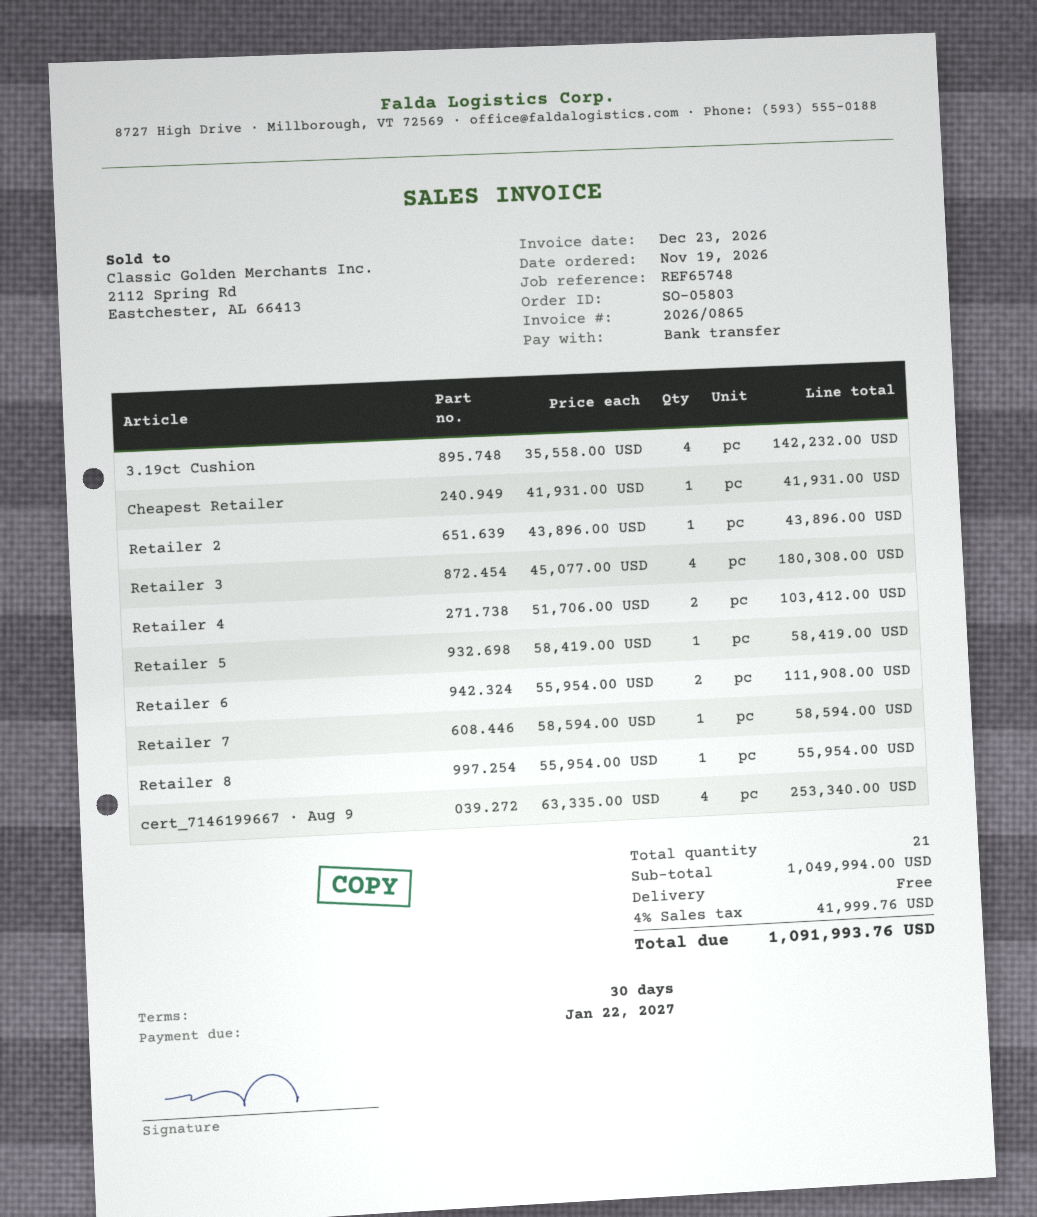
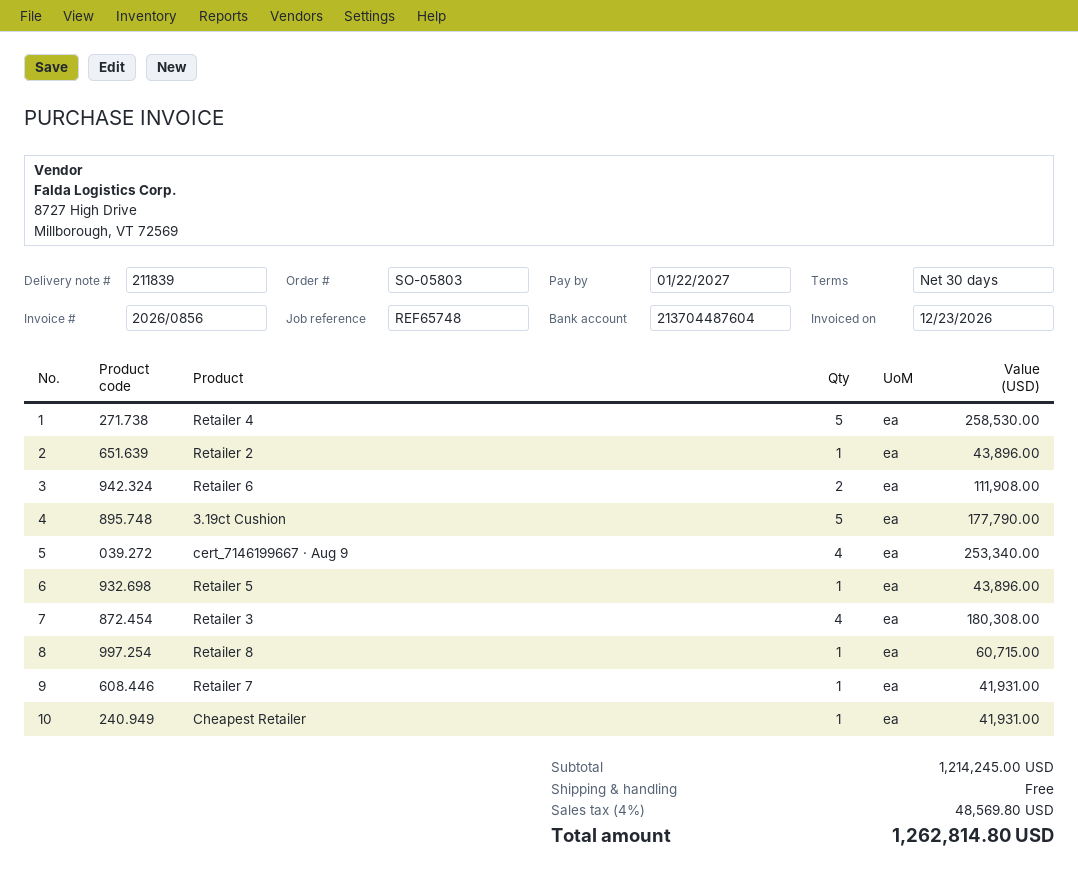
invoice number: 2026/0865 -> 2026/0856
3.19ct Cushion: 4 for 142232.00 -> 5 for 177790.00
Retailer 4: 2 for 103412.00 -> 5 for 258530.00
Retailer 5: 1 for 58419.00 -> 1 for 43896.00
Retailer 7: 1 for 58594.00 -> 1 for 41931.00
Retailer 8: 1 for 55954.00 -> 1 for 60715.00
subtotal: 1049994.00 -> 1214245.00
tax: 4% = 41999.76 -> 4% = 48569.80
total: 1091993.76 -> 1262814.80

